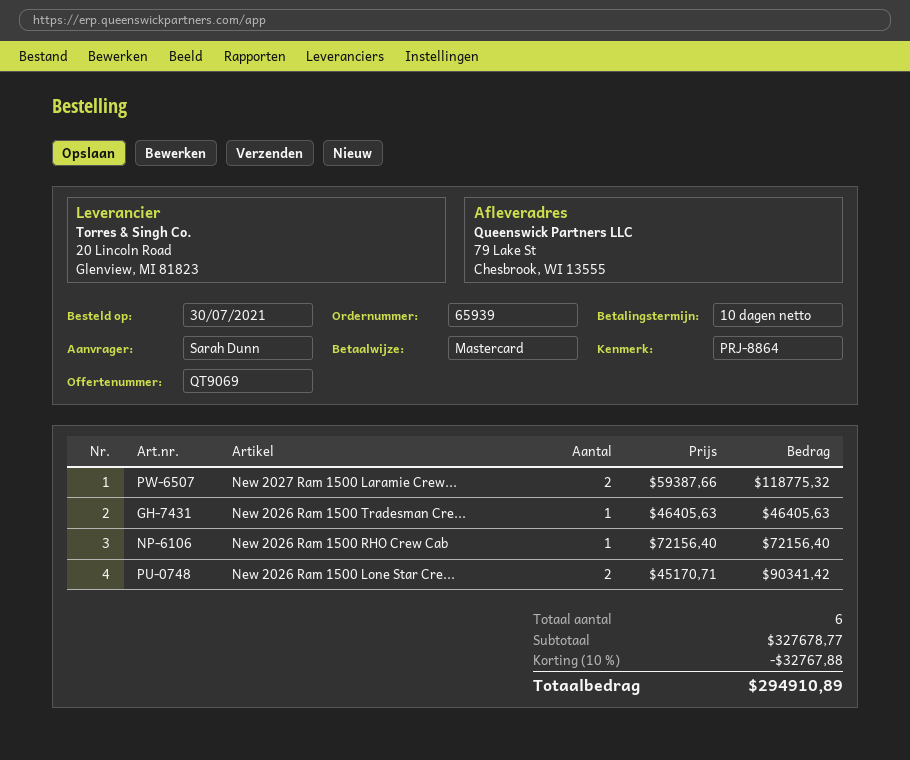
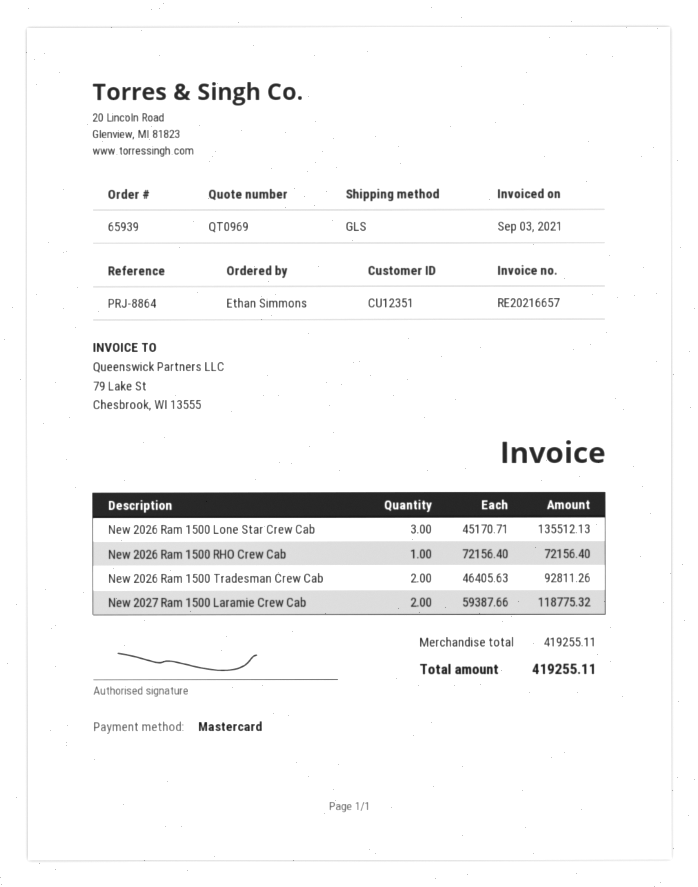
quote number: QT9069 -> QT0969
ordered by: Sarah Dunn -> Ethan Simmons
New 2026 Ram 1500 Tradesman Cre...: 1 x 46405.63 = 46405.63 -> 2 x 46405.63 = 92811.26
New 2026 Ram 1500 Lone Star Cre...: 2 x 45170.71 = 90341.42 -> 3 x 45170.71 = 135512.13
subtotal: 327678.77 -> 419255.11
discount: 10% = 32767.88 -> none
total: 294910.89 -> 419255.11

